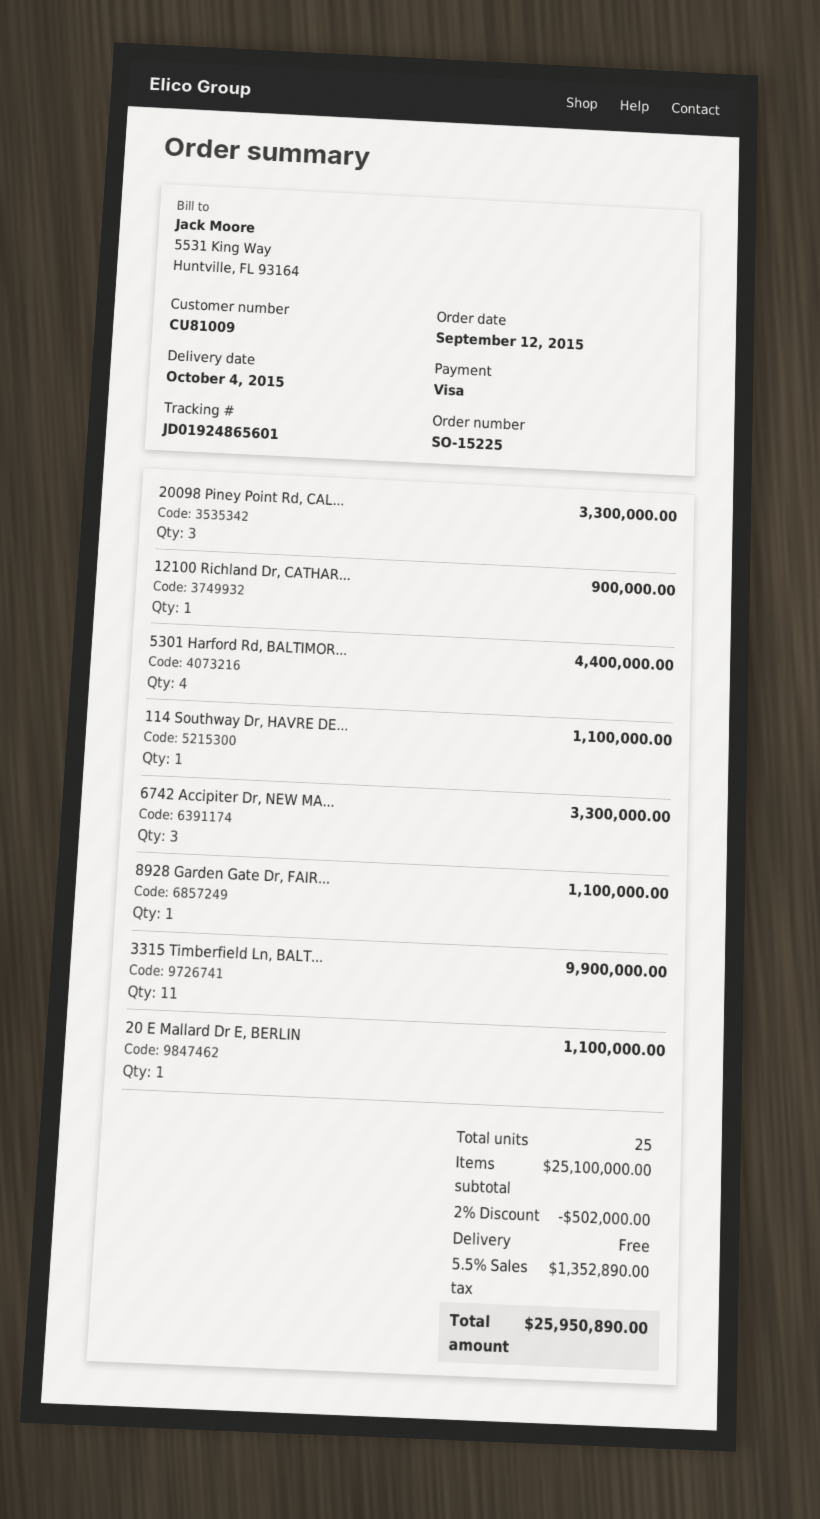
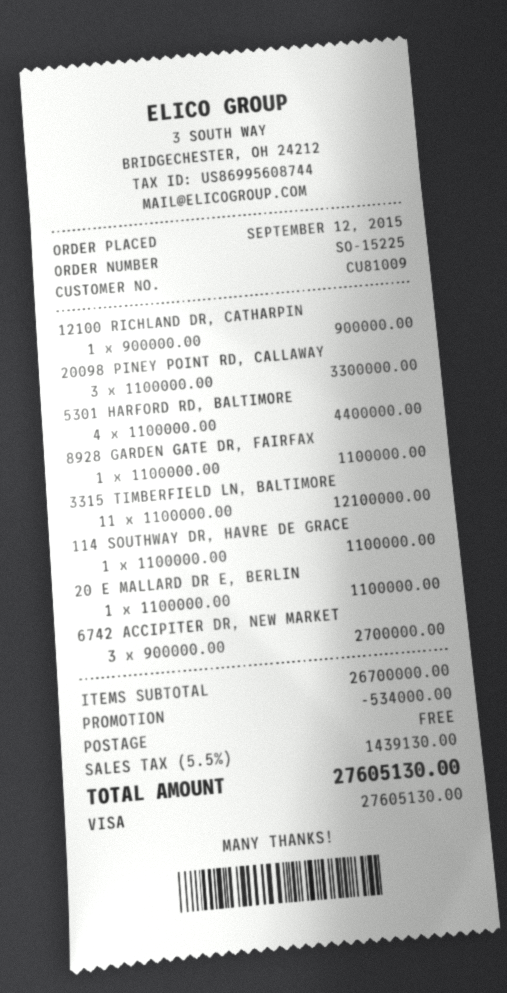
6742 Accipiter Dr, NEW MA...: 3 for 3300000.00 -> 3 for 2700000.00
3315 Timberfield Ln, BALT...: 11 for 9900000.00 -> 11 for 12100000.00
subtotal: 25100000.00 -> 26700000.00
discount: 502000.00 -> 534000.00
tax: 5.5% = 1352890.00 -> 5.5% = 1439130.00
total: 25950890.00 -> 27605130.00

